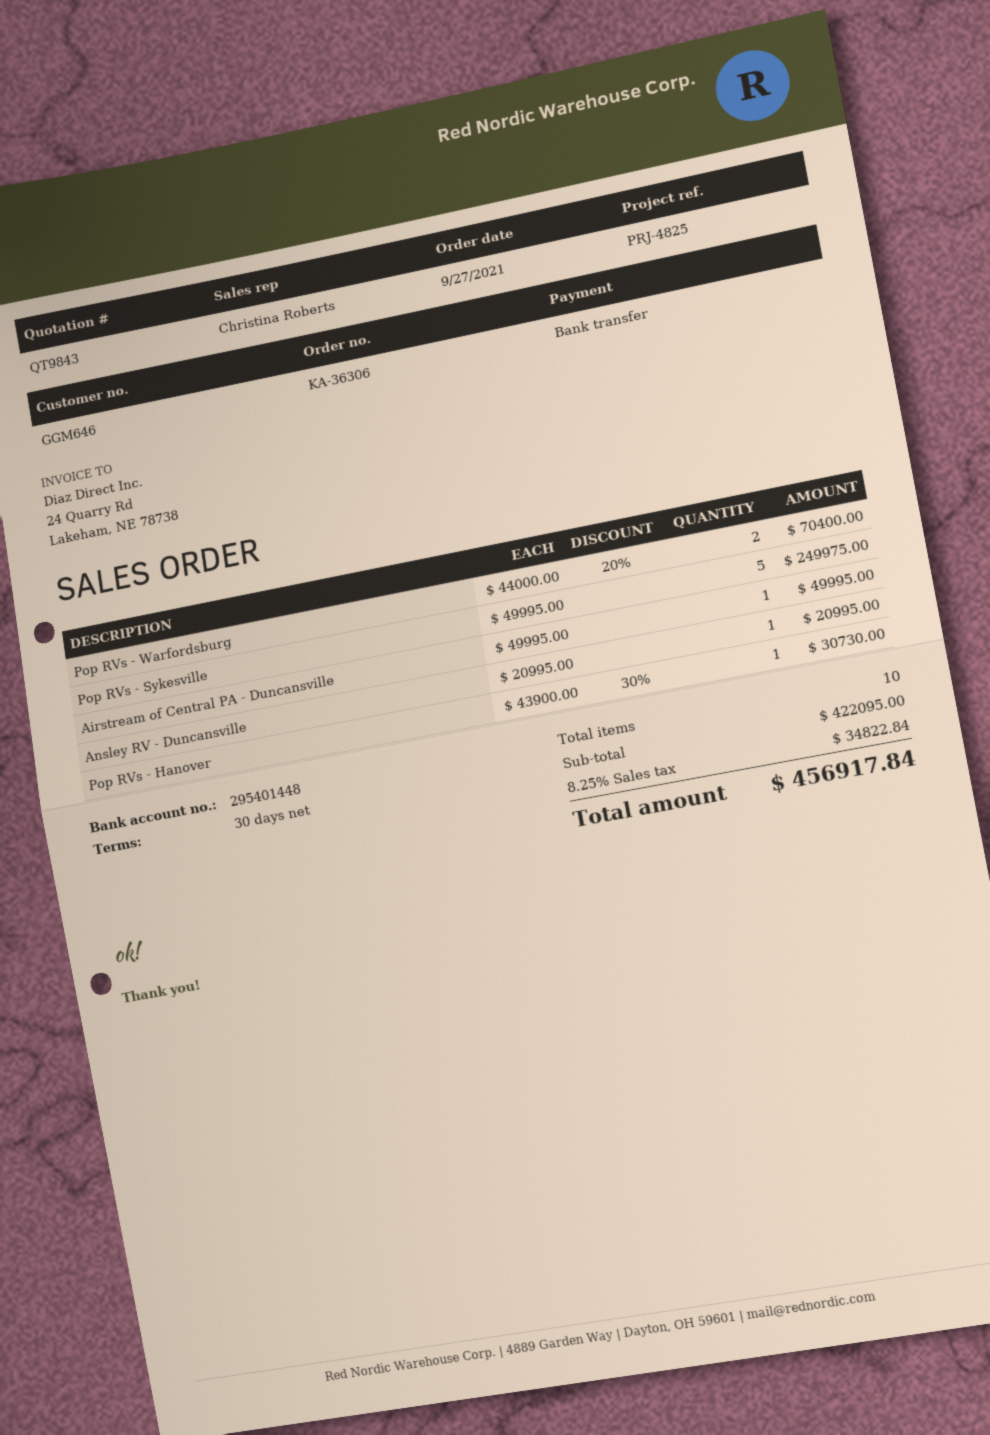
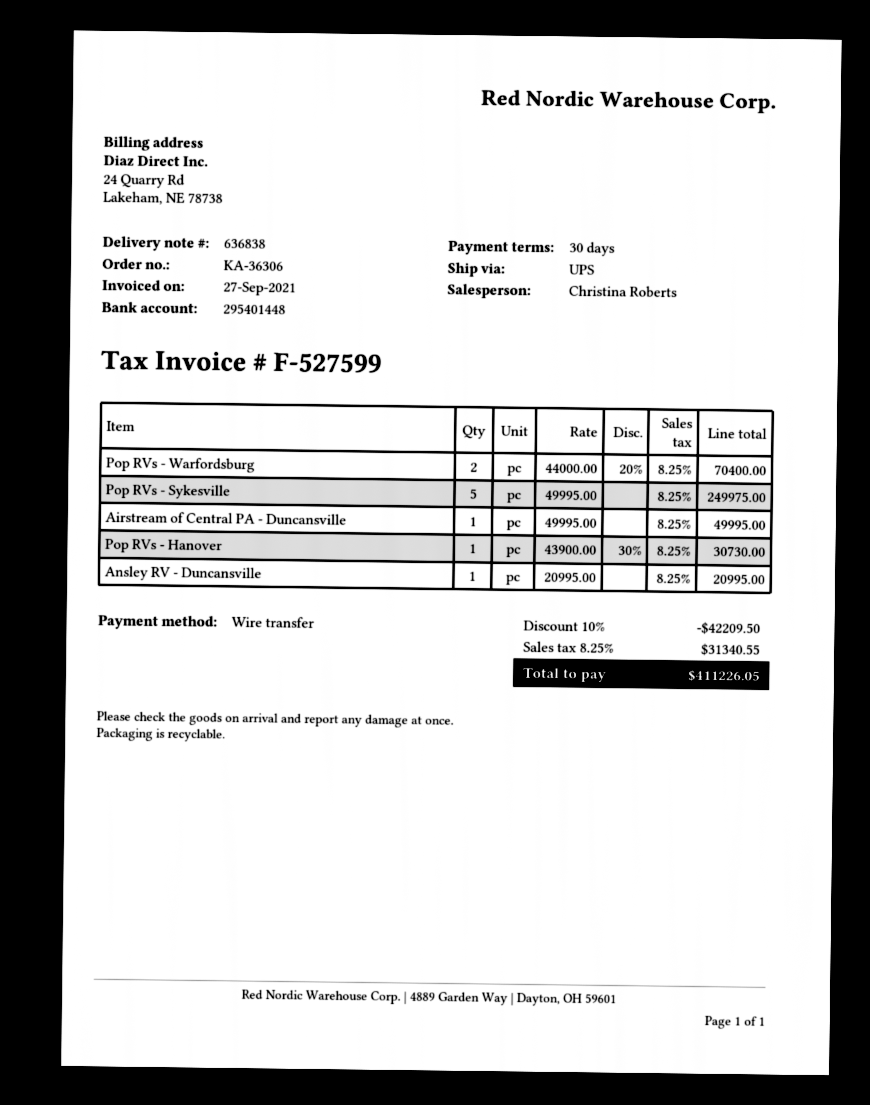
discount: none -> 10% = 42209.50
tax: 8.25% = 34822.84 -> 8.25% = 31340.55
total: 456917.84 -> 411226.05

